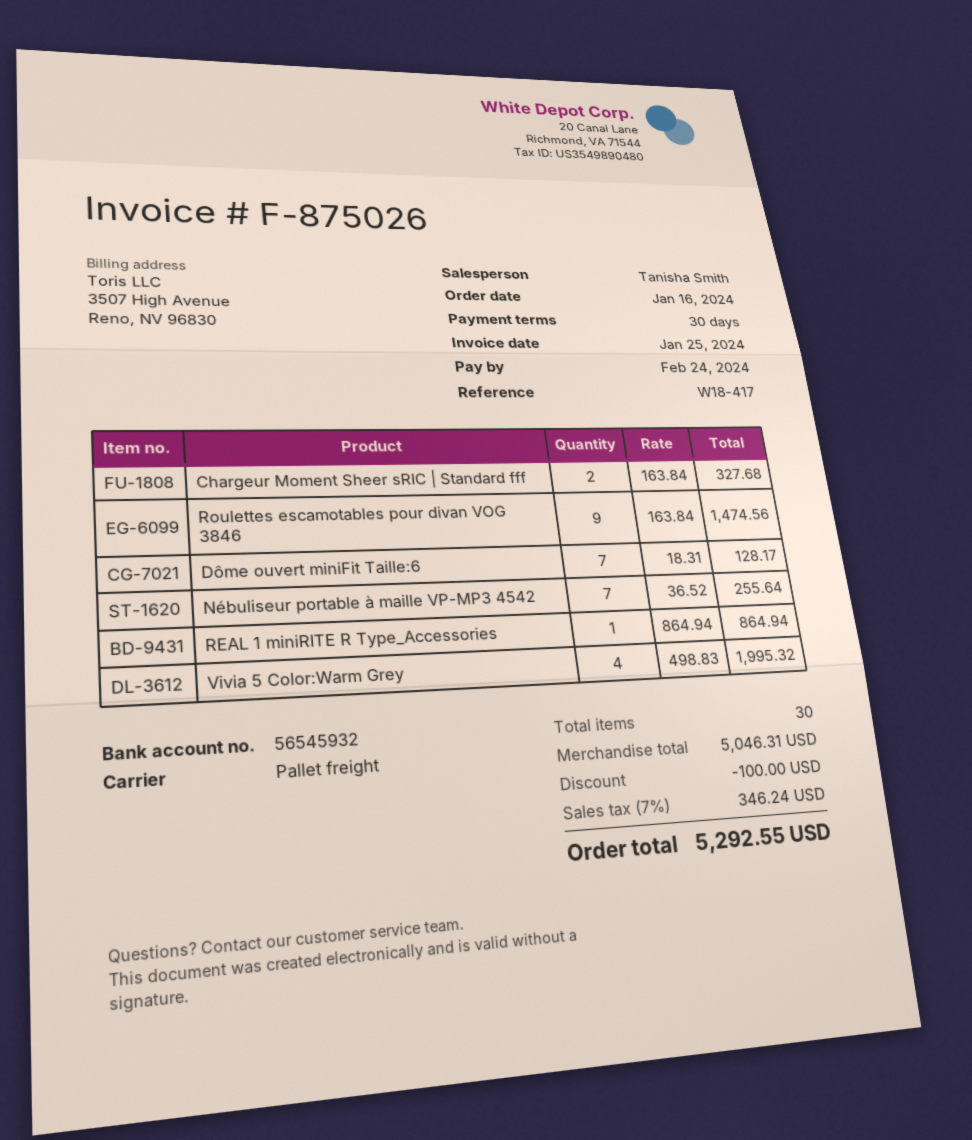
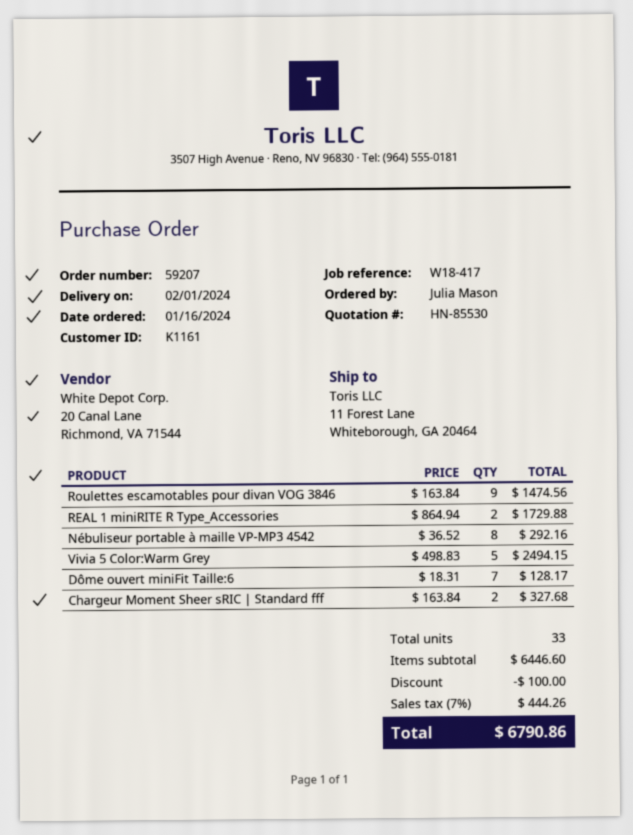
Nébuliseur portable à maille VP-MP3 4542: 7 x 36.52 = 255.64 -> 8 x 36.52 = 292.16
REAL 1 miniRITE R Type_Accessories: 1 x 864.94 = 864.94 -> 2 x 864.94 = 1729.88
Vivia 5 Color:Warm Grey: 4 x 498.83 = 1995.32 -> 5 x 498.83 = 2494.15
total quantity: 30 -> 33
subtotal: 5046.31 -> 6446.60
tax: 7% = 346.24 -> 7% = 444.26
total: 5292.55 -> 6790.86

